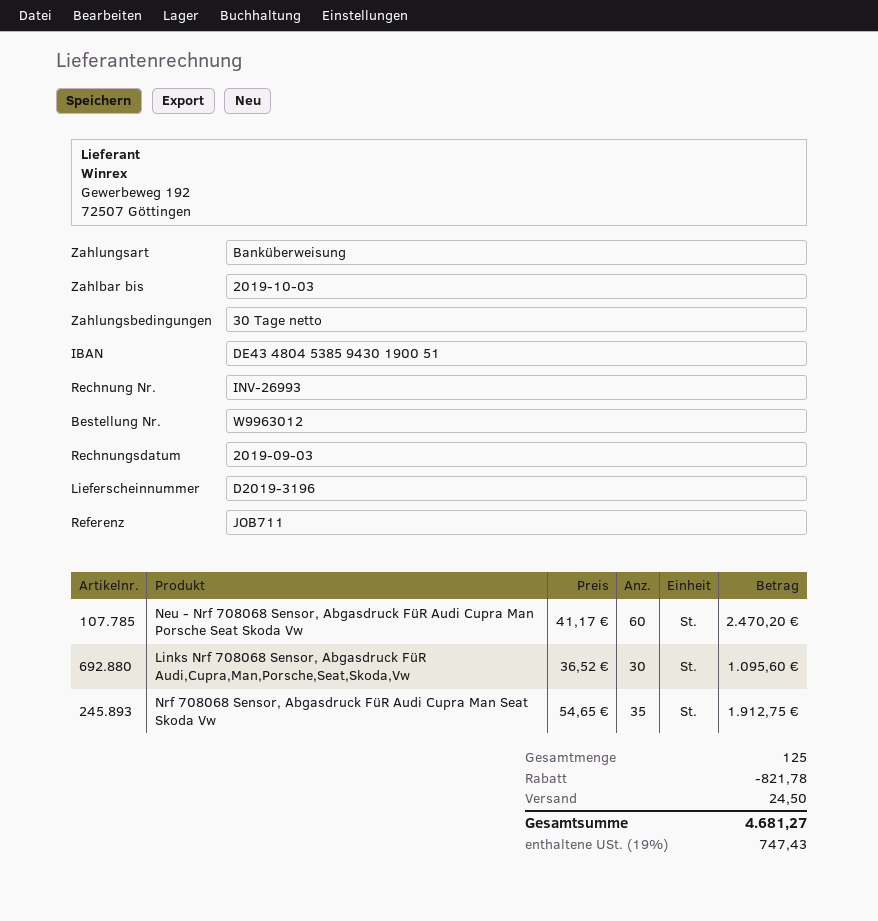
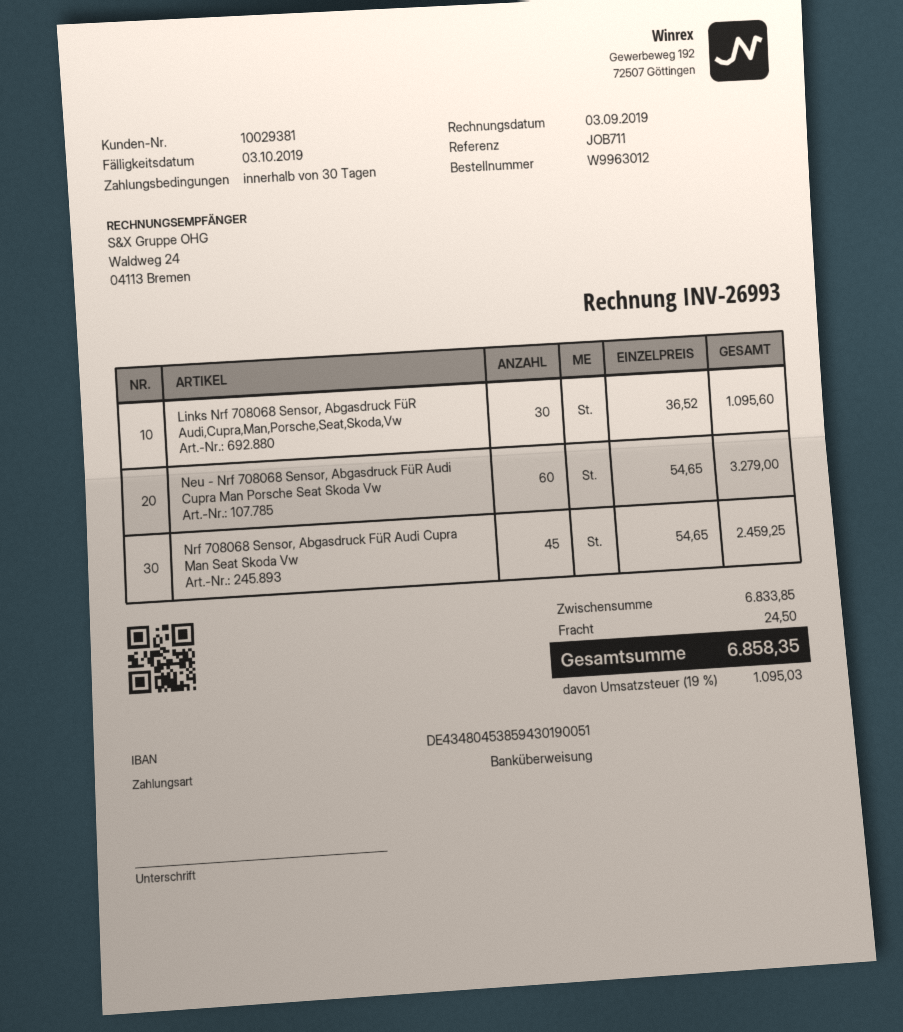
Neu - Nrf 708068 Sensor, Abgasdruck FüR Audi Cupra Man Porsche Seat Skoda Vw: 60 x 41.17 = 2470.20 -> 60 x 54.65 = 3279.00
Nrf 708068 Sensor, Abgasdruck FüR Audi Cupra Man Seat Skoda Vw: 35 x 54.65 = 1912.75 -> 45 x 54.65 = 2459.25
discount: 821.78 -> none
tax: 19% = 747.43 -> 19% = 1095.03
total: 4681.27 -> 6858.35

